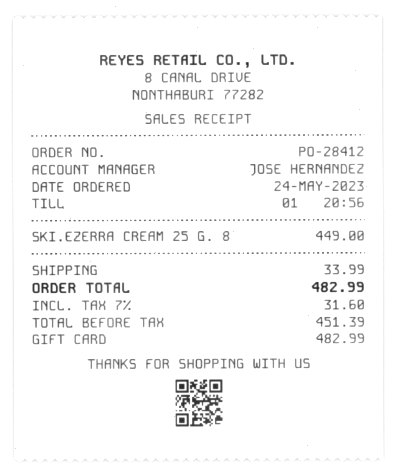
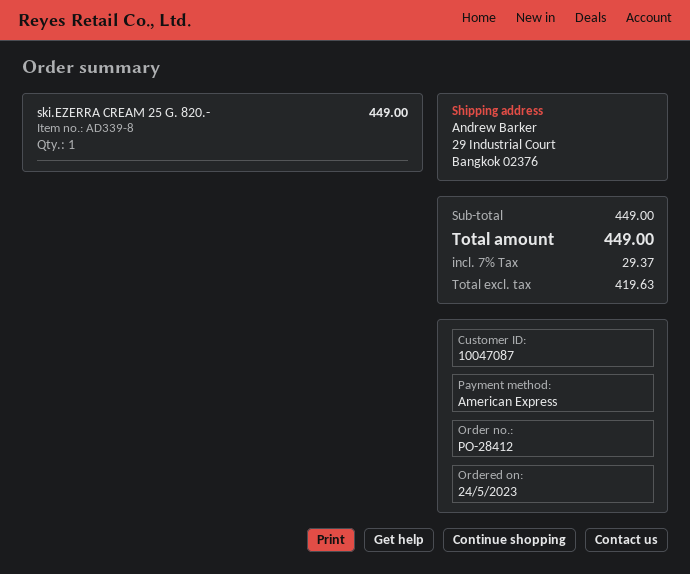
payment method: gift card -> American Express
shipping: 33.99 -> none
net: 451.39 -> 419.63
tax: 7% = 31.60 -> 7% = 29.37
total: 482.99 -> 449.00

